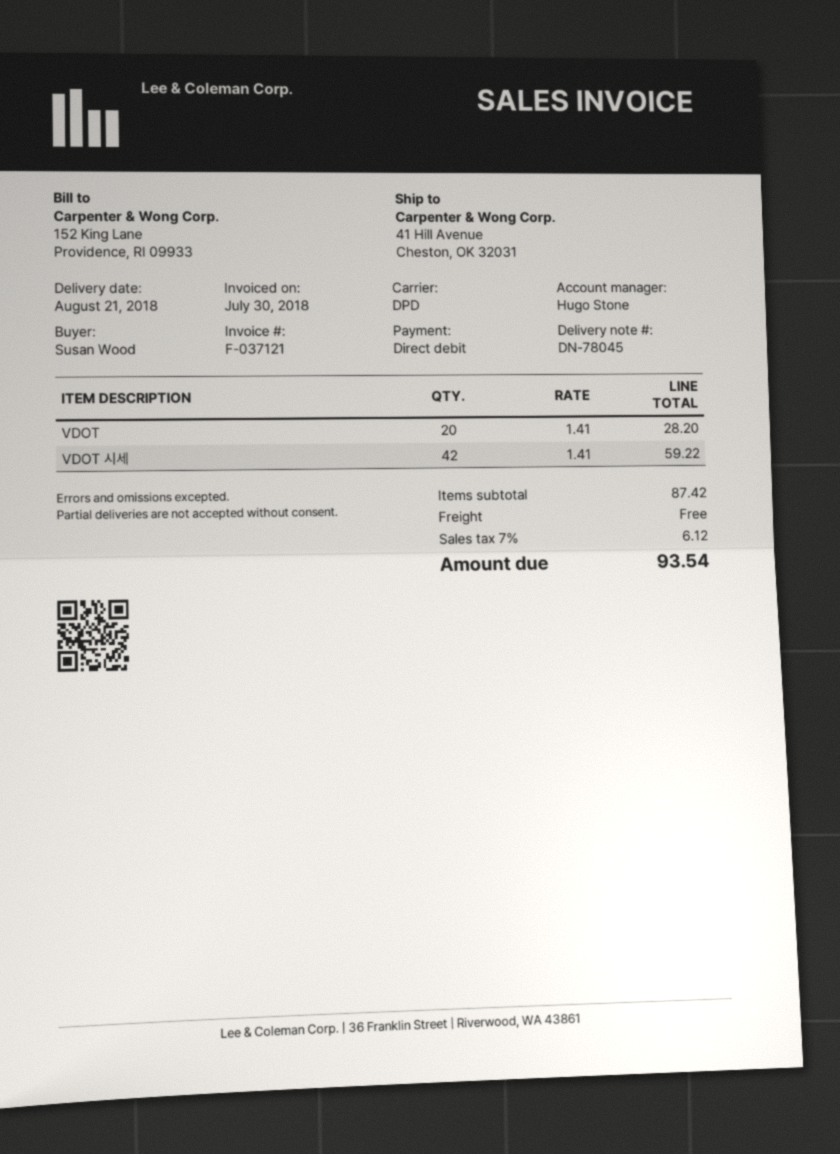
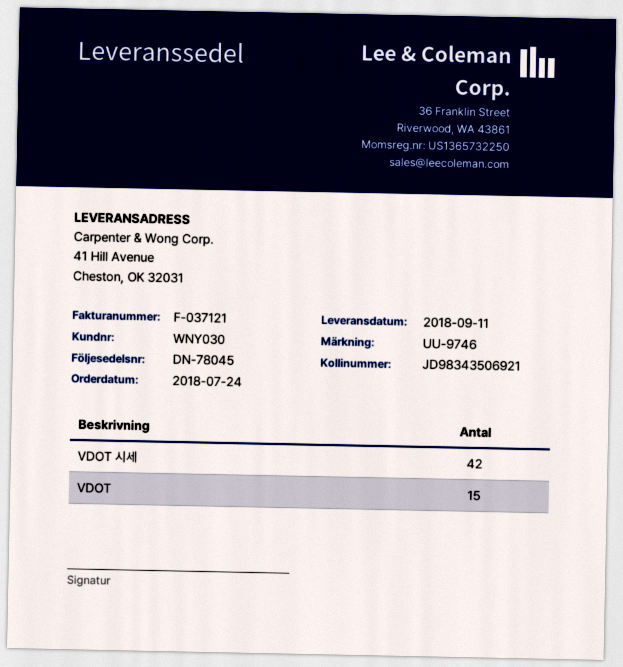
delivery date: 2018-08-21 -> 2018-09-11
VDOT: 20 -> 15

